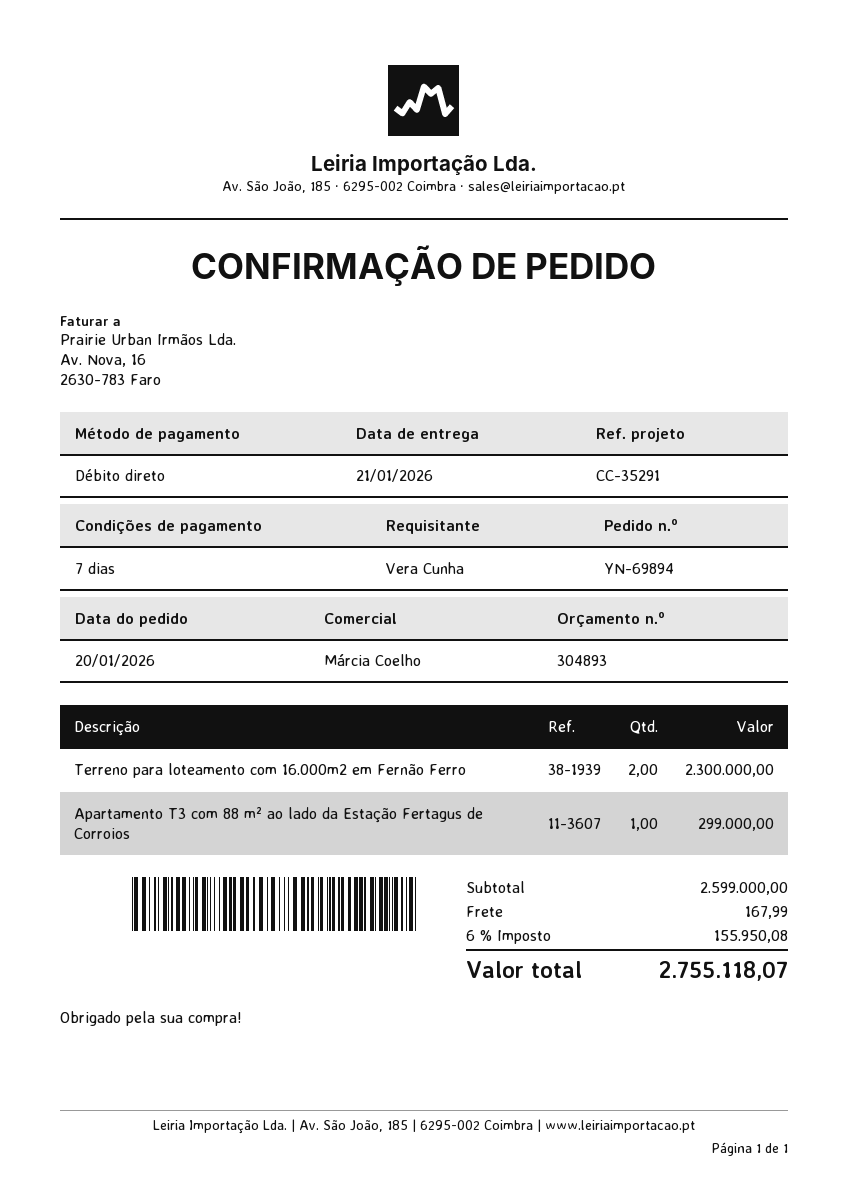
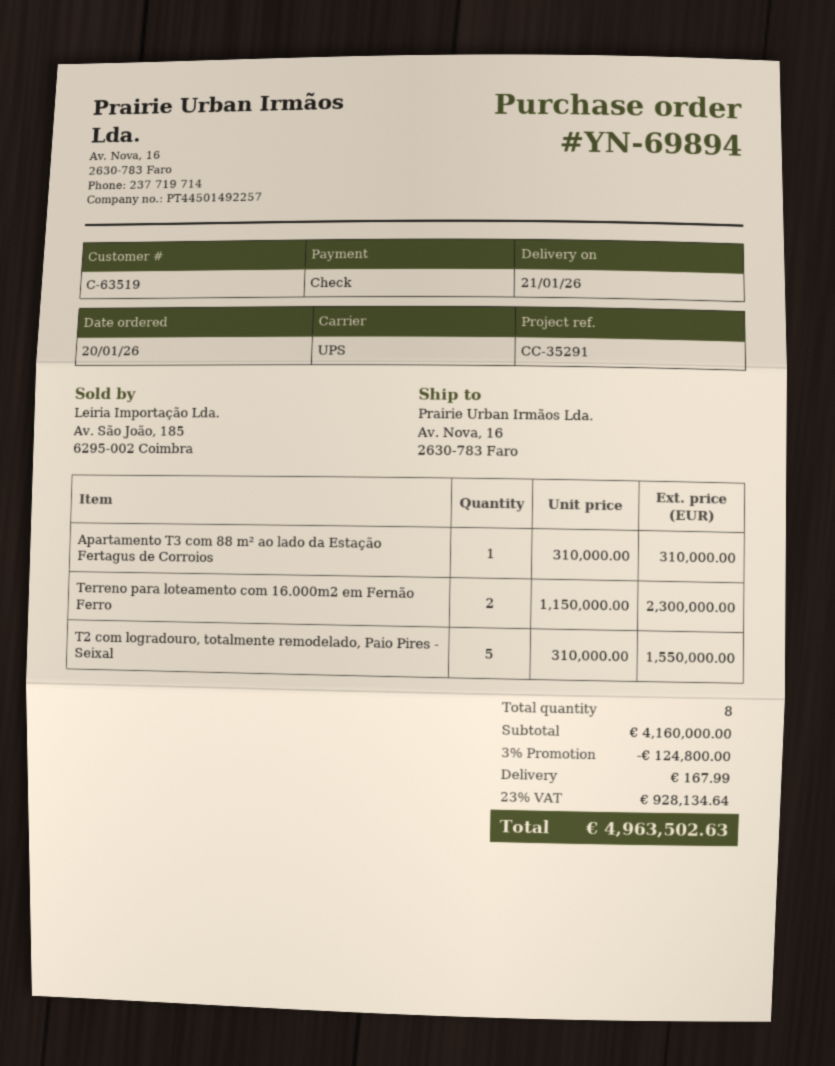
payment method: direct debit -> cheque
Apartamento T3 com 88 m² ao lado da Estação Fertagus de Corroios: 1 for 299000.00 -> 1 for 310000.00
T2 com logradouro, totalmente remodelado, Paio Pires - Seixal: none -> 5 for 1550000.00
subtotal: 2599000.00 -> 4160000.00
discount: none -> 3% = 124800.00
tax: 6% = 155950.08 -> 23% = 928134.64
total: 2755118.07 -> 4963502.63

